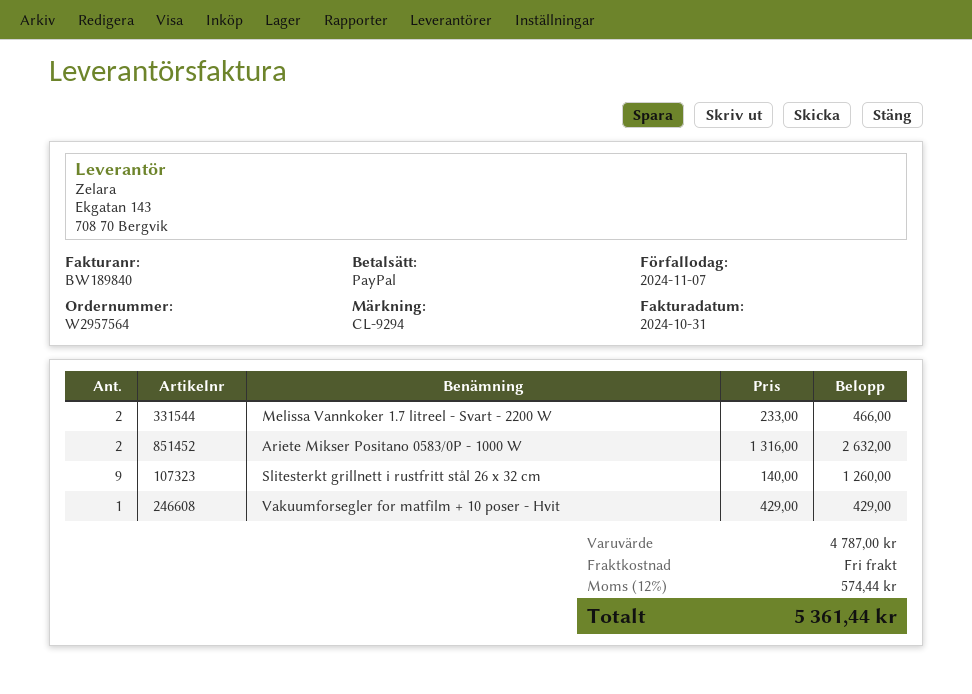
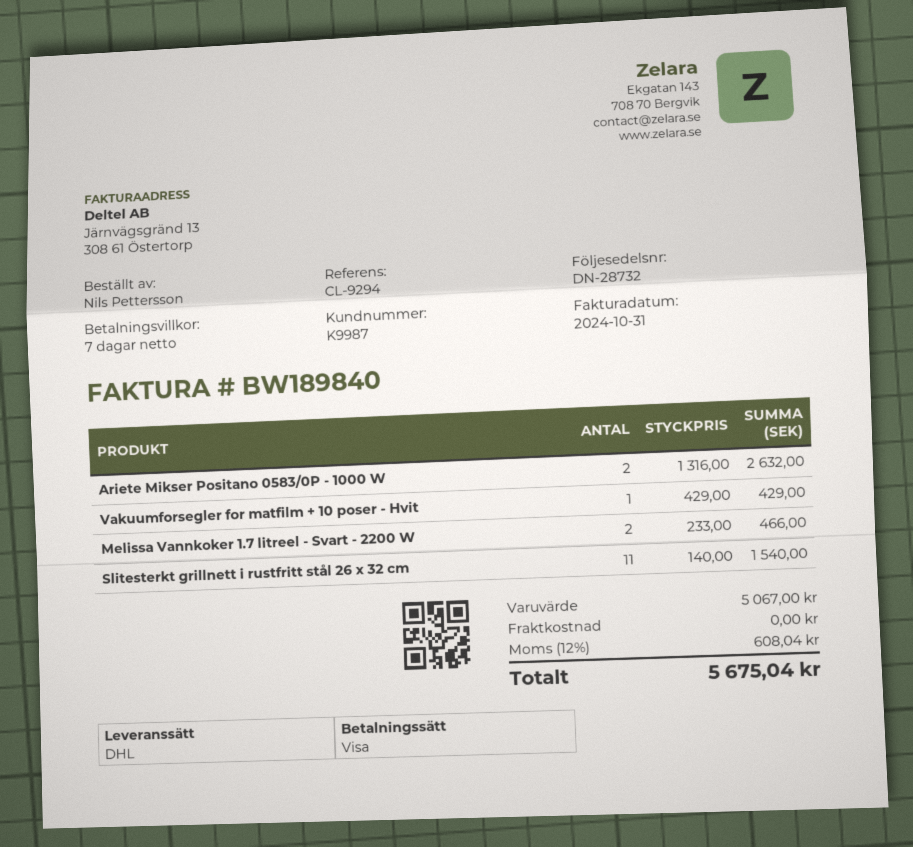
payment method: PayPal -> Visa
Slitesterkt grillnett i rustfritt stål 26 x 32 cm: 9 x 140.00 = 1260.00 -> 11 x 140.00 = 1540.00
subtotal: 4787.00 -> 5067.00
tax: 12% = 574.44 -> 12% = 608.04
total: 5361.44 -> 5675.04

